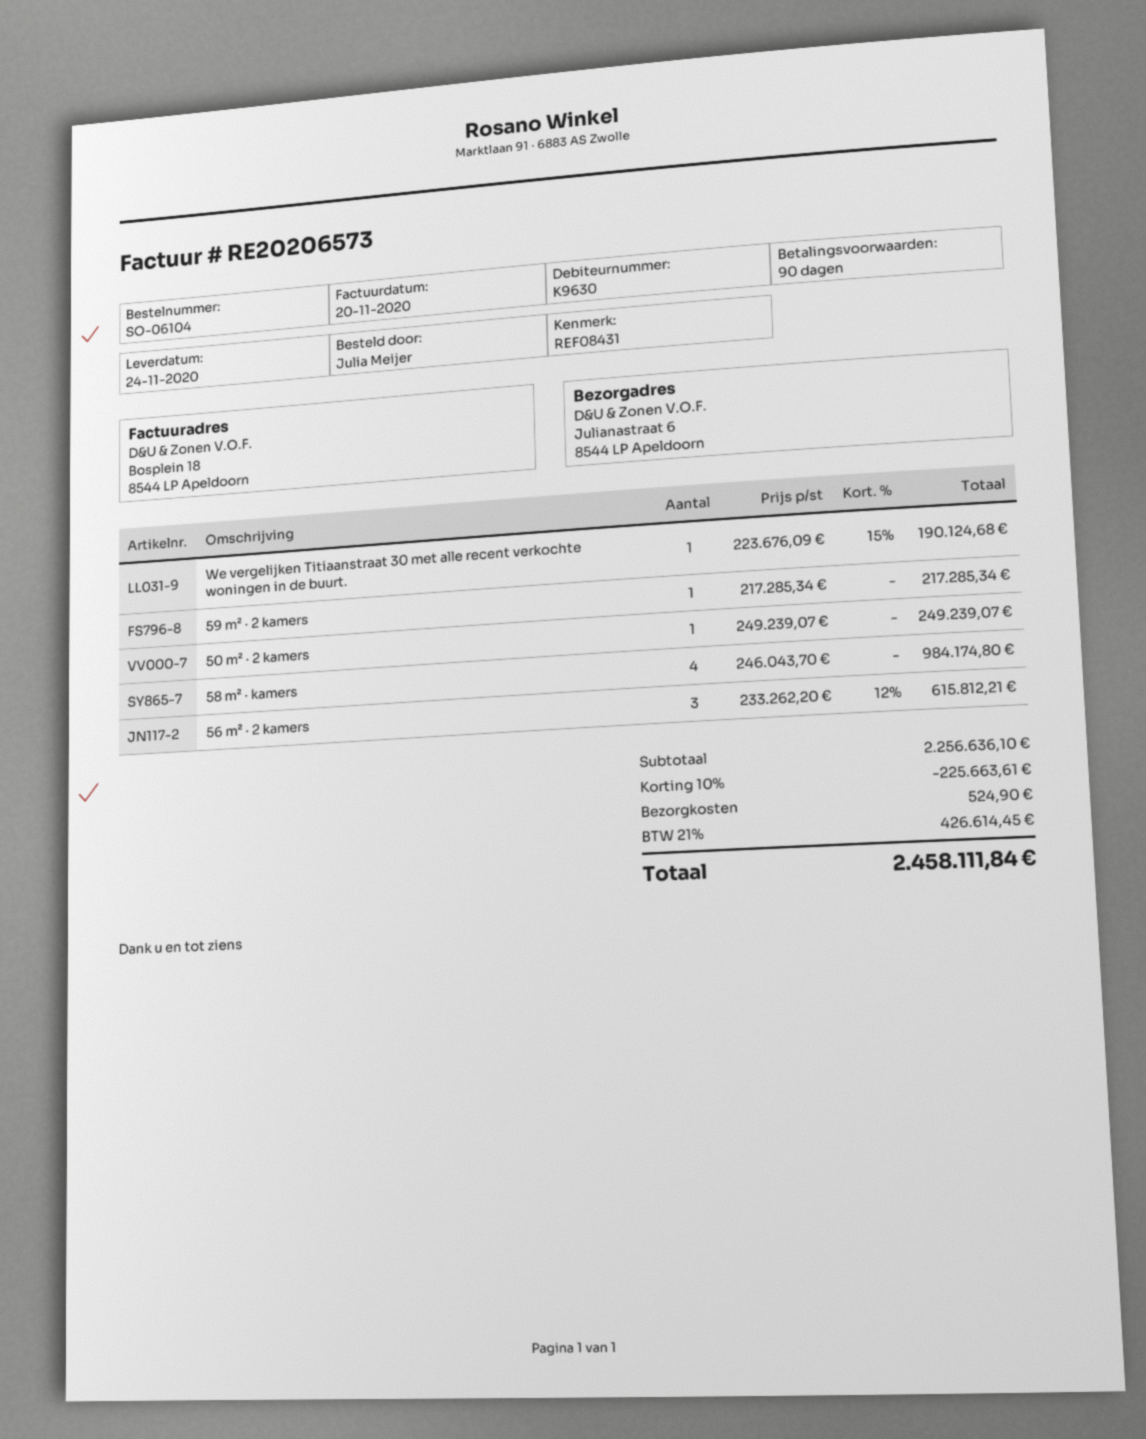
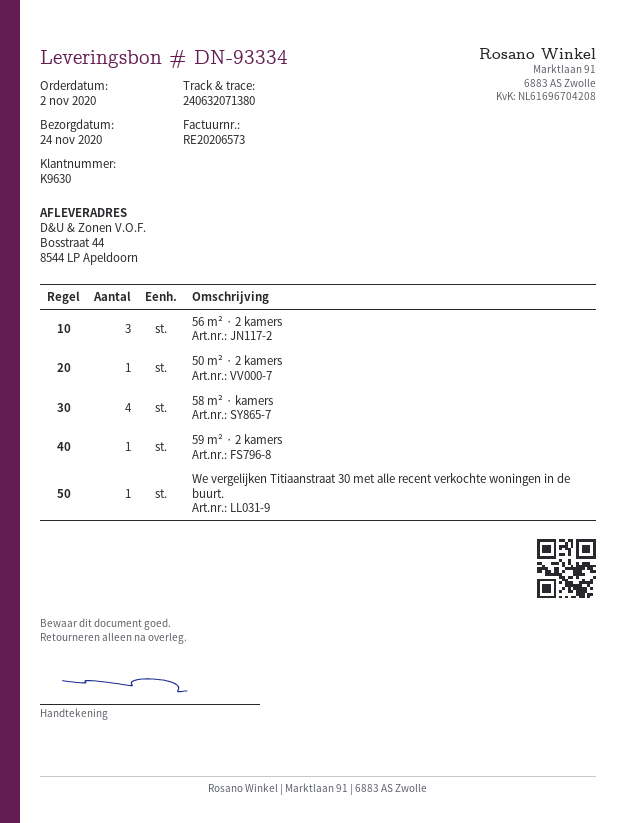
ship to: Julianastraat 6, 8544 LP Apeldoorn -> Bosstraat 44, 8544 LP Apeldoorn

